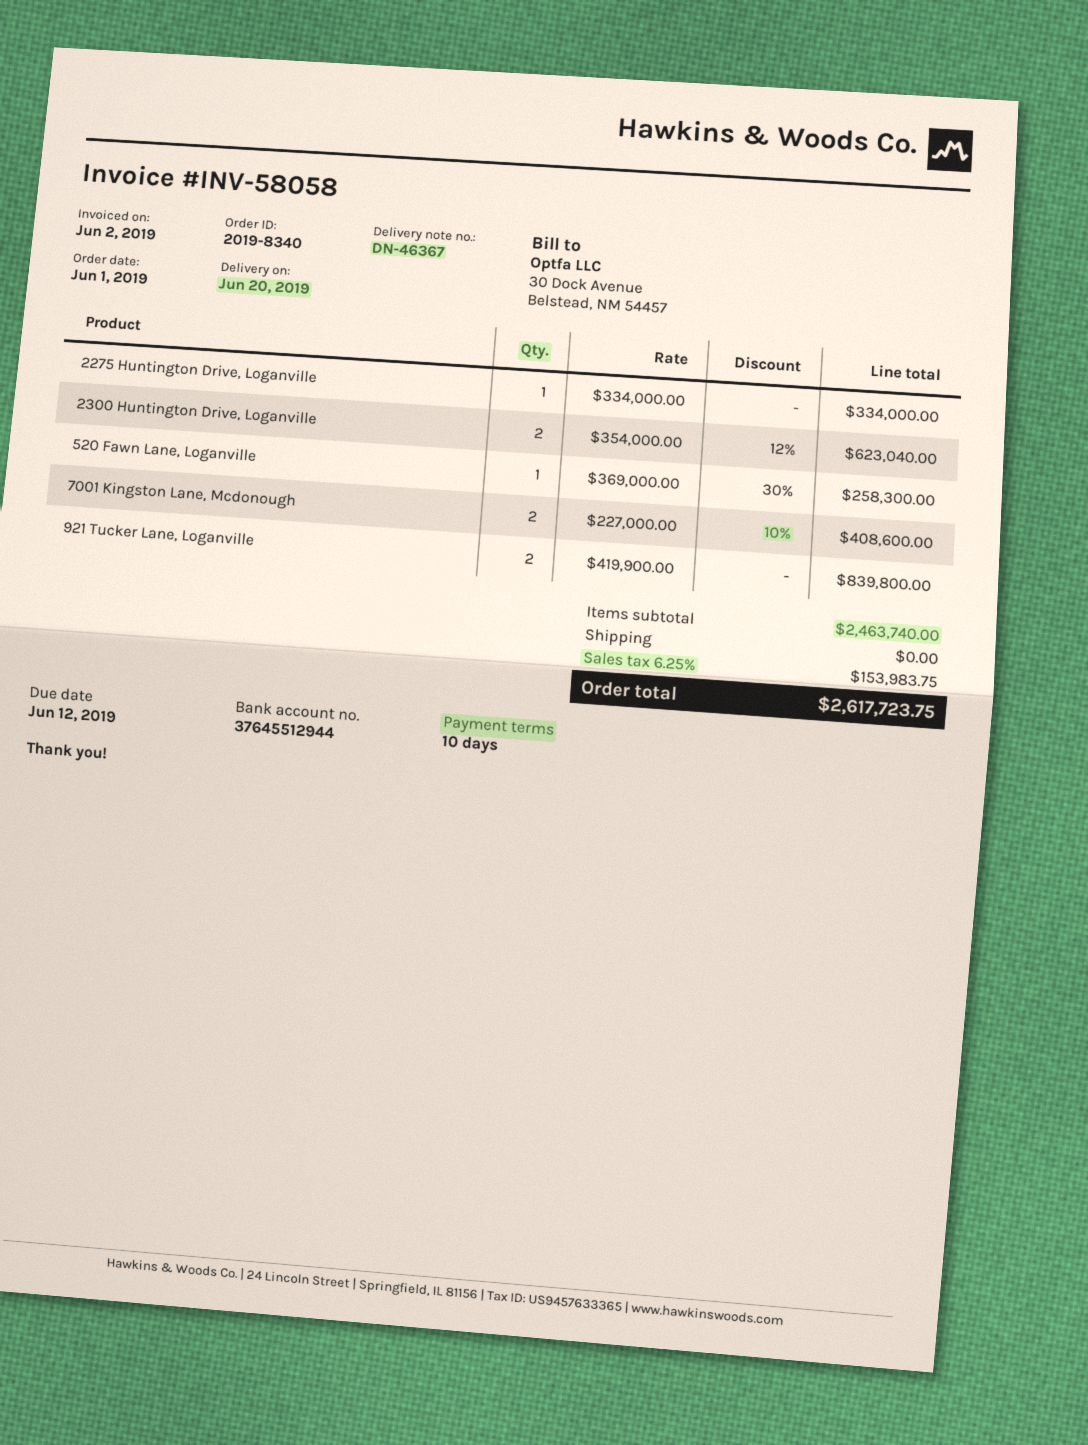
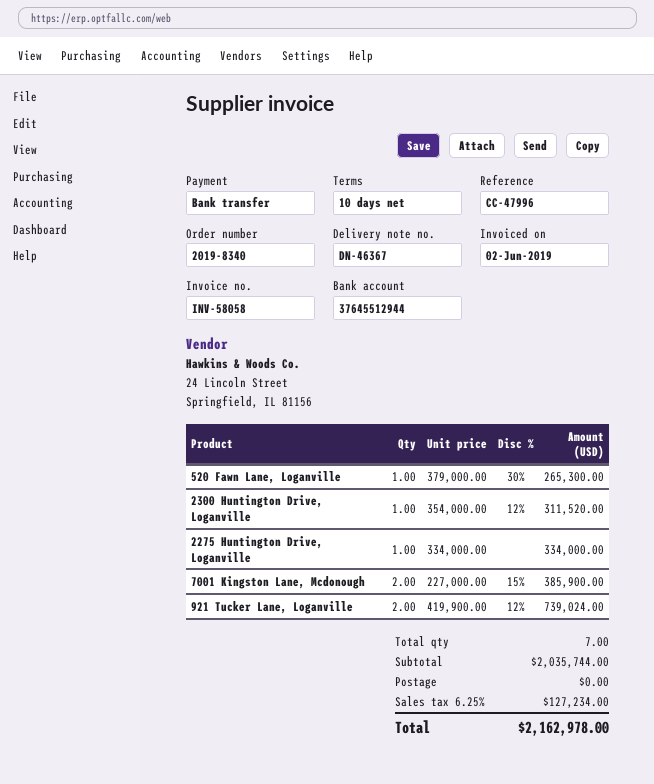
2300 Huntington Drive, Loganville: 2 x 354000.00 - 12% = 623040.00 -> 1 x 354000.00 - 12% = 311520.00
520 Fawn Lane, Loganville: 1 x 369000.00 - 30% = 258300.00 -> 1 x 379000.00 - 30% = 265300.00
7001 Kingston Lane, Mcdonough: 2 x 227000.00 - 10% = 408600.00 -> 2 x 227000.00 - 15% = 385900.00
921 Tucker Lane, Loganville: 2 x 419900.00 = 839800.00 -> 2 x 419900.00 - 12% = 739024.00
subtotal: 2463740.00 -> 2035744.00
tax: 6.25% = 153983.75 -> 6.25% = 127234.00
total: 2617723.75 -> 2162978.00

